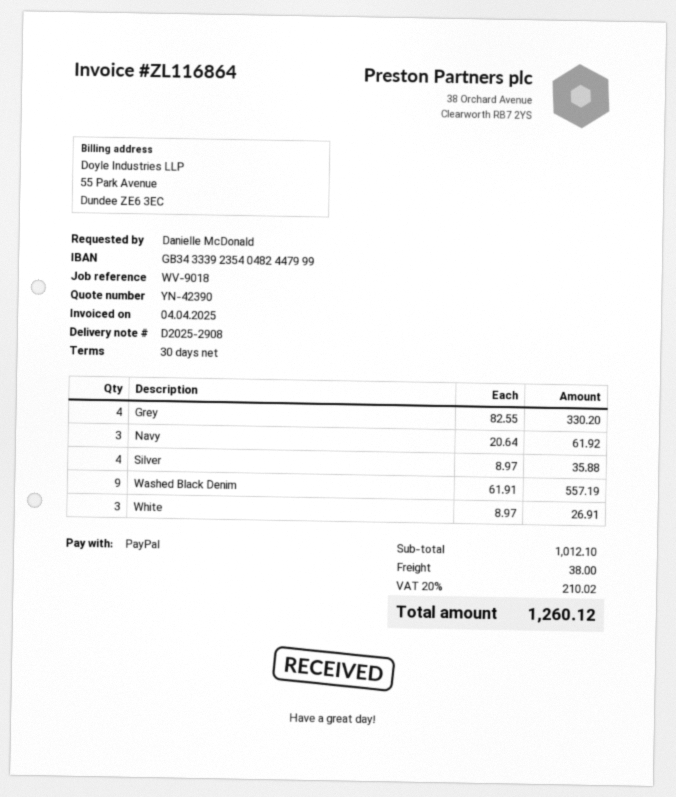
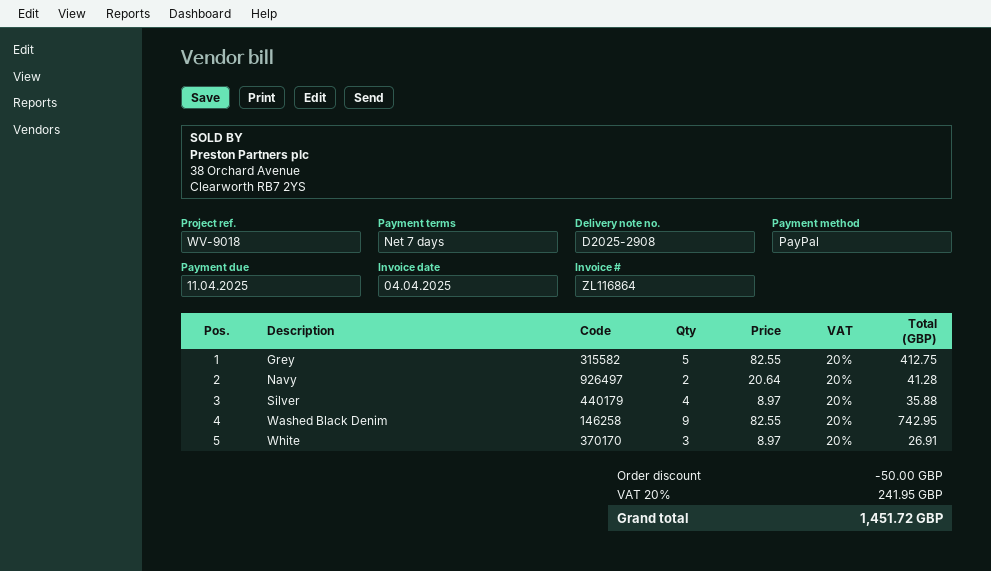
payment terms: 30 days -> 7 days
Grey: 4 x 82.55 = 330.20 -> 5 x 82.55 = 412.75
Navy: 3 x 20.64 = 61.92 -> 2 x 20.64 = 41.28
Washed Black Denim: 9 x 61.91 = 557.19 -> 9 x 82.55 = 742.95
discount: none -> 50.00
shipping: 38.00 -> none
tax: 20% = 210.02 -> 20% = 241.95
total: 1260.12 -> 1451.72

